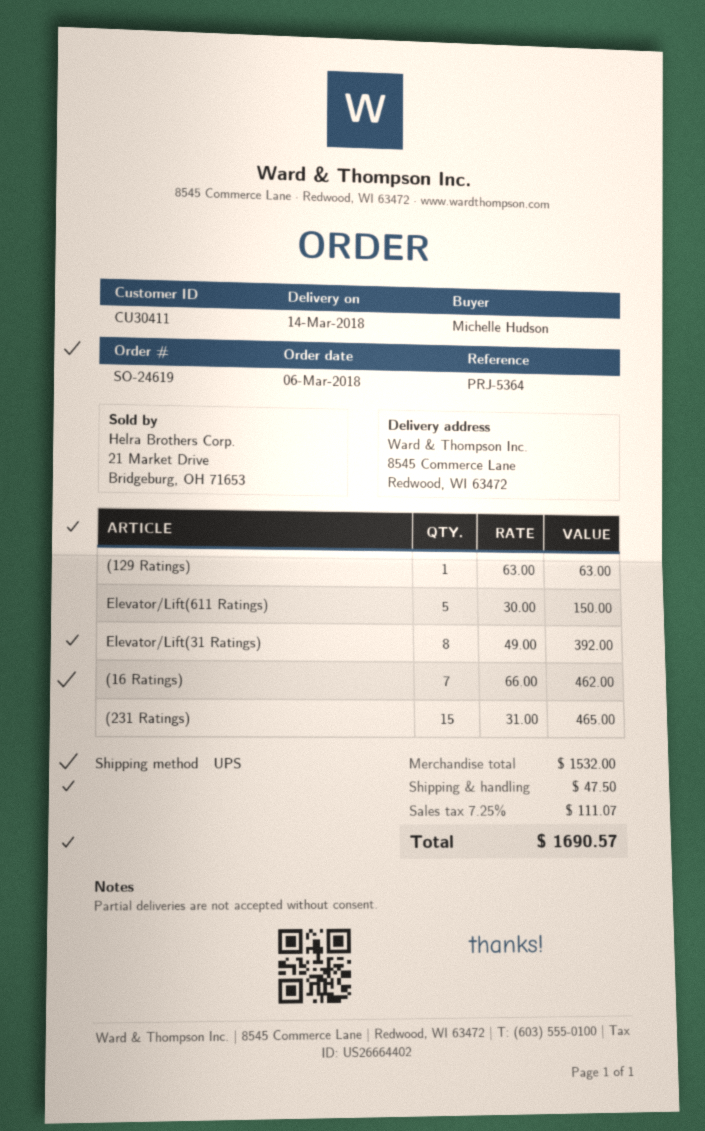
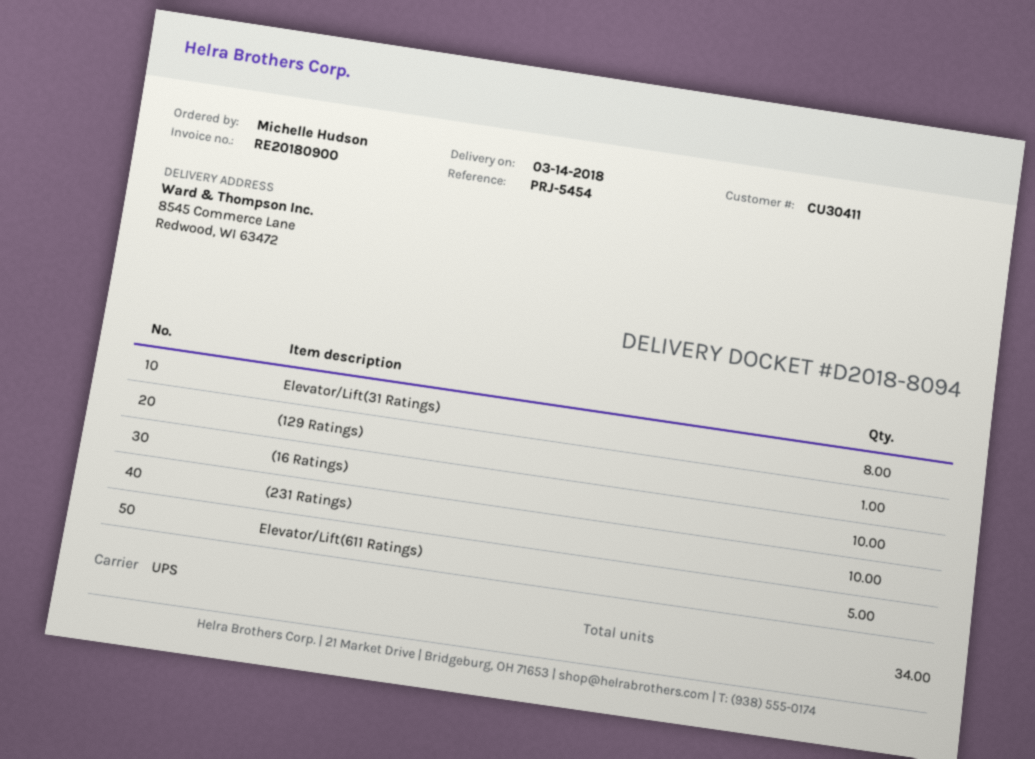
reference: PRJ-5364 -> PRJ-5454
(16 Ratings): 7 -> 10
(231 Ratings): 15 -> 10

